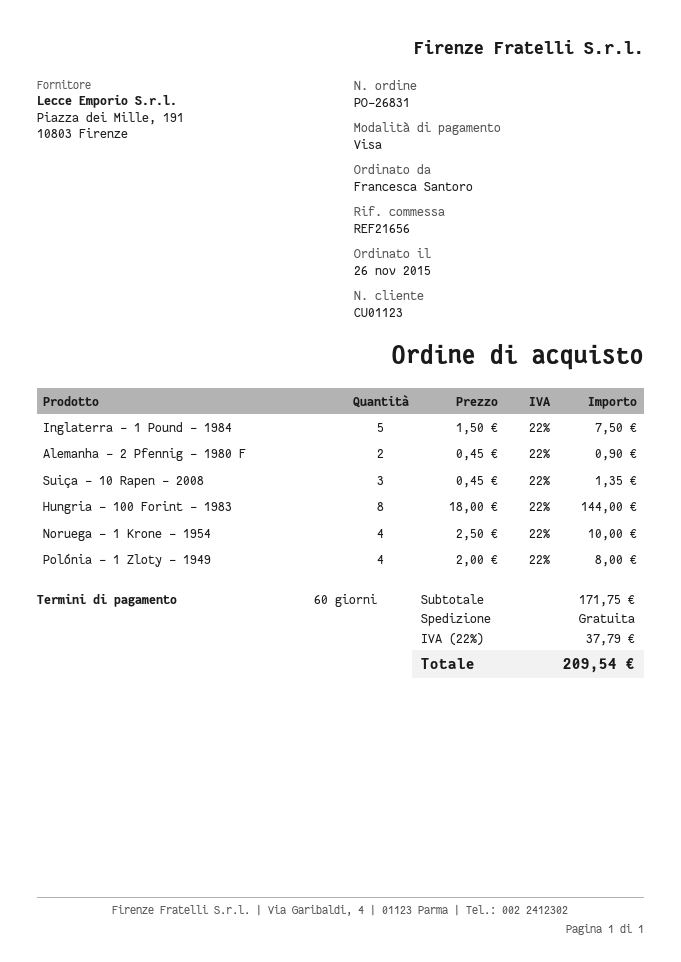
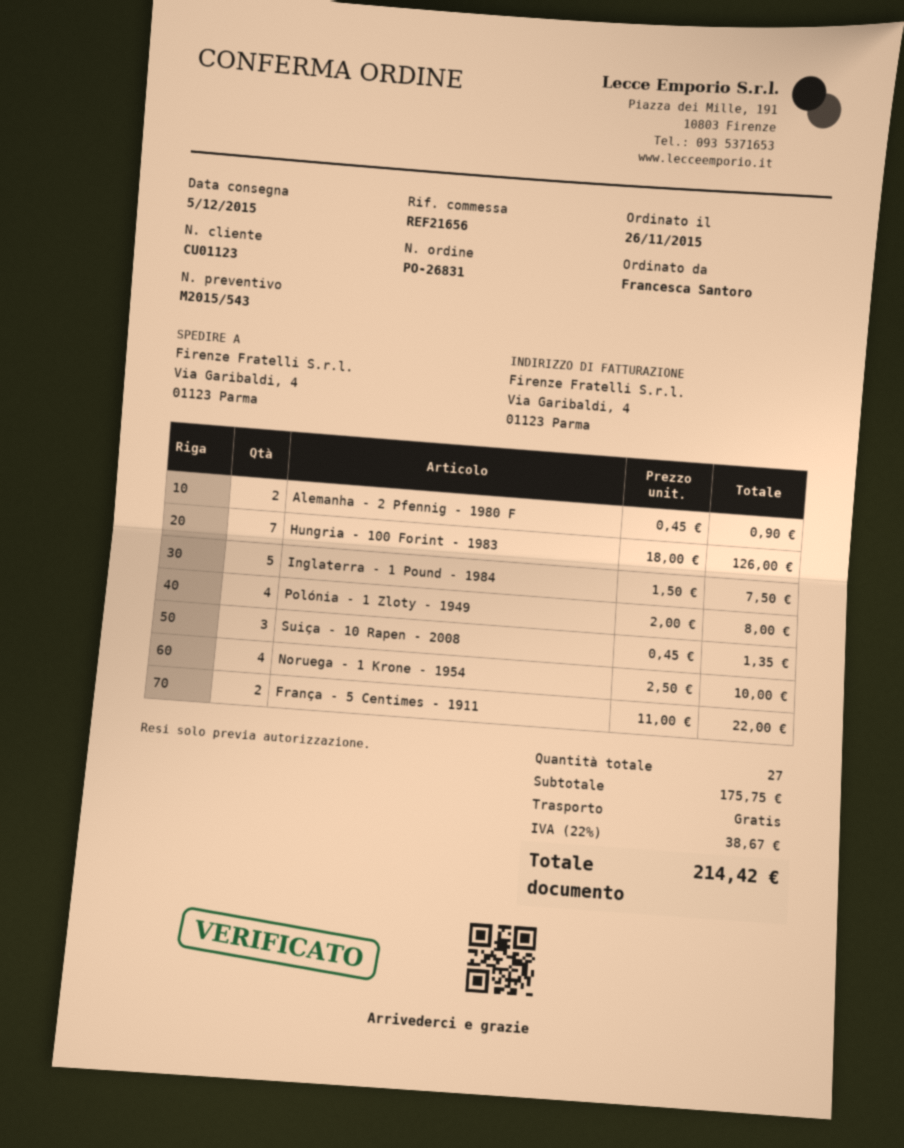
Hungria - 100 Forint - 1983: 8 x 18.00 = 144.00 -> 7 x 18.00 = 126.00
França - 5 Centimes - 1911: none -> 2 x 11.00 = 22.00
subtotal: 171.75 -> 175.75
tax: 22% = 37.79 -> 22% = 38.67
total: 209.54 -> 214.42

